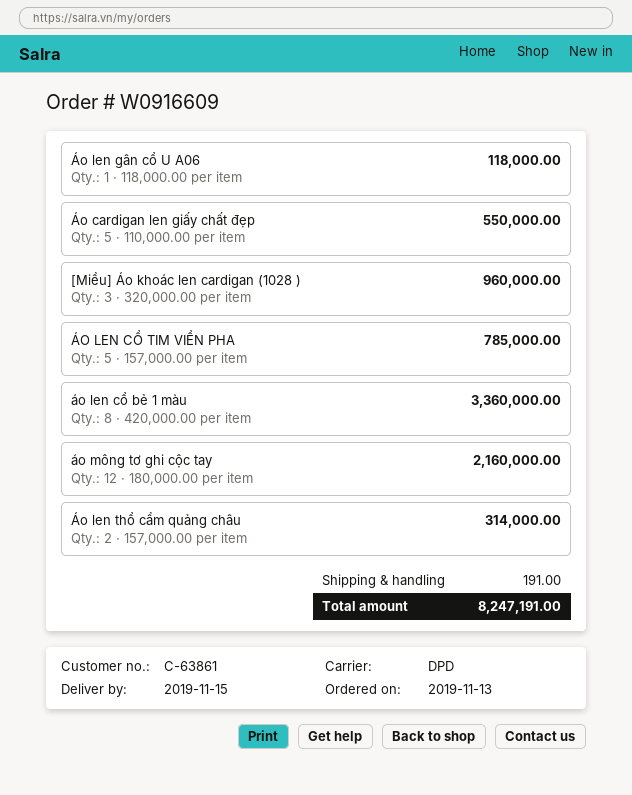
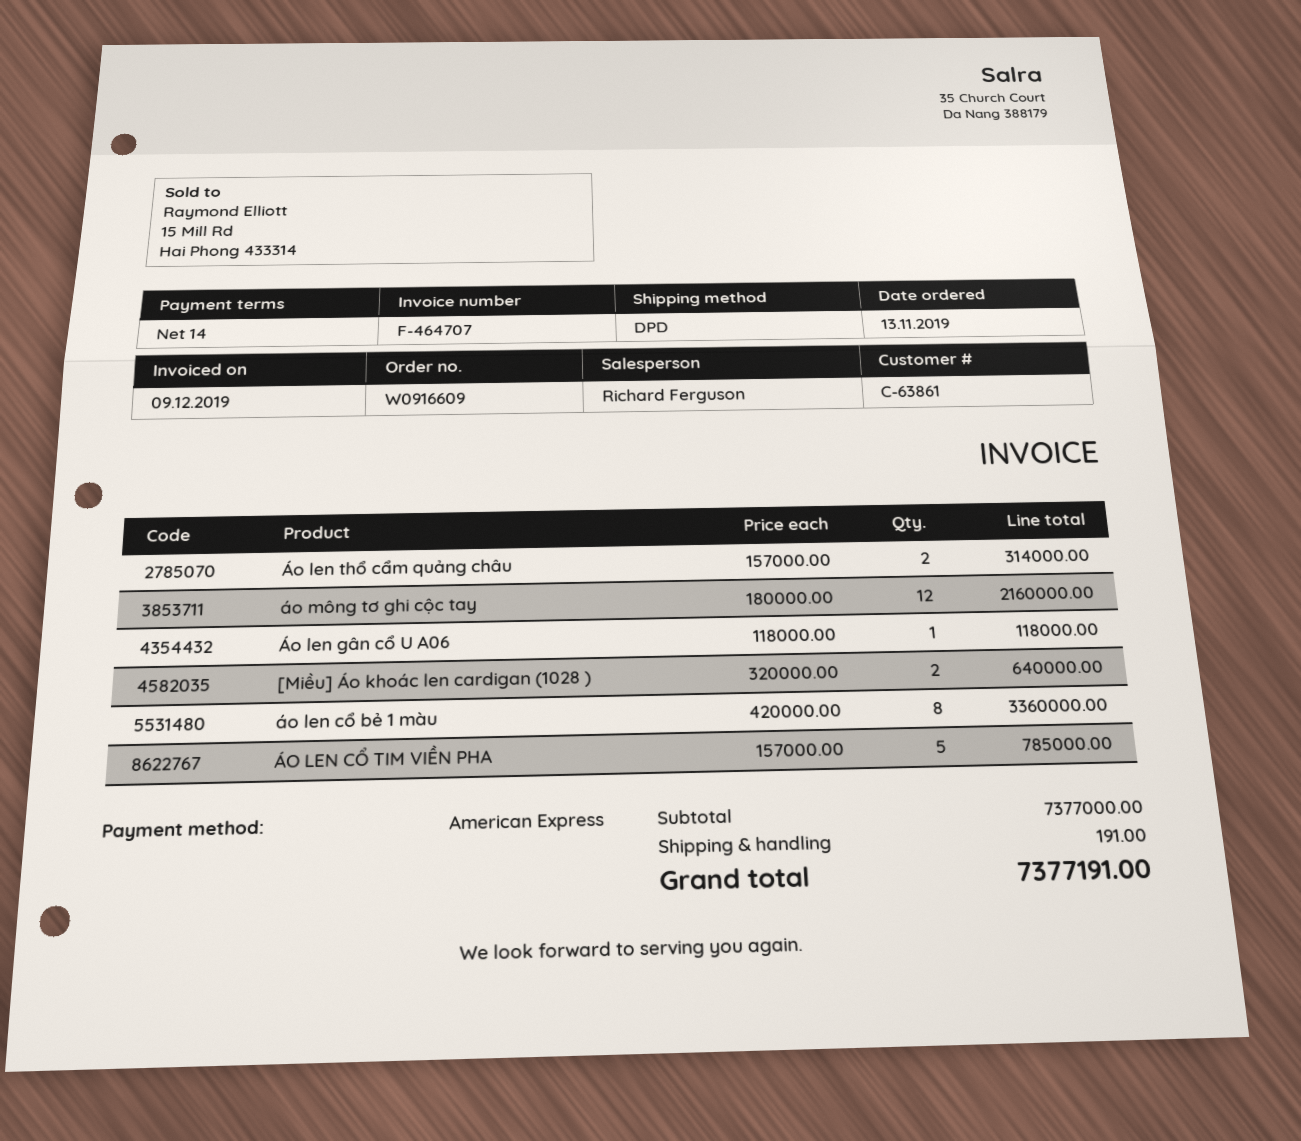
Áo cardigan len giấy chất đẹp: 5 x 110000.00 = 550000.00 -> none
[Miều] Áo khoác len cardigan (1028 ): 3 x 320000.00 = 960000.00 -> 2 x 320000.00 = 640000.00
total: 8247191.00 -> 7377191.00

